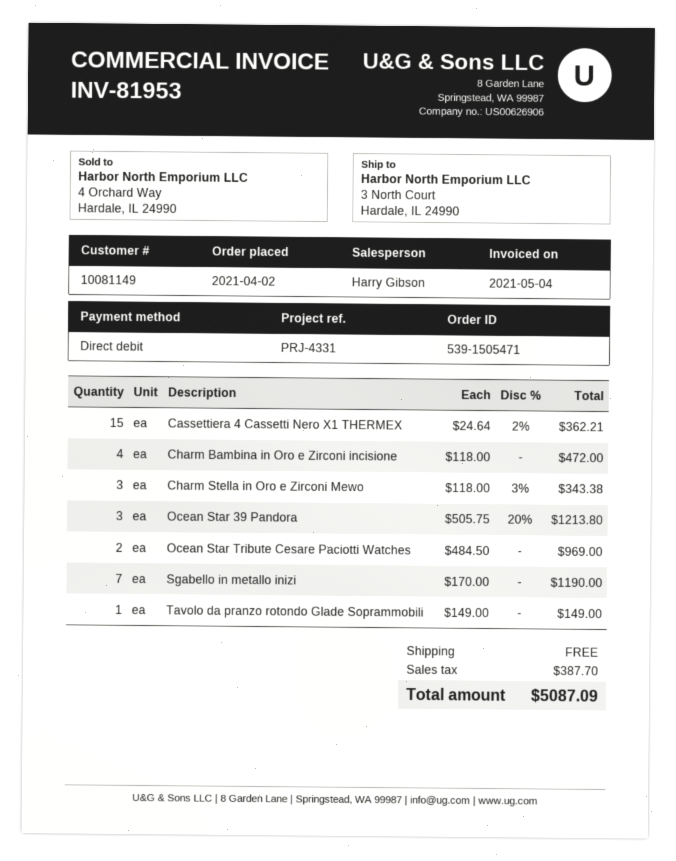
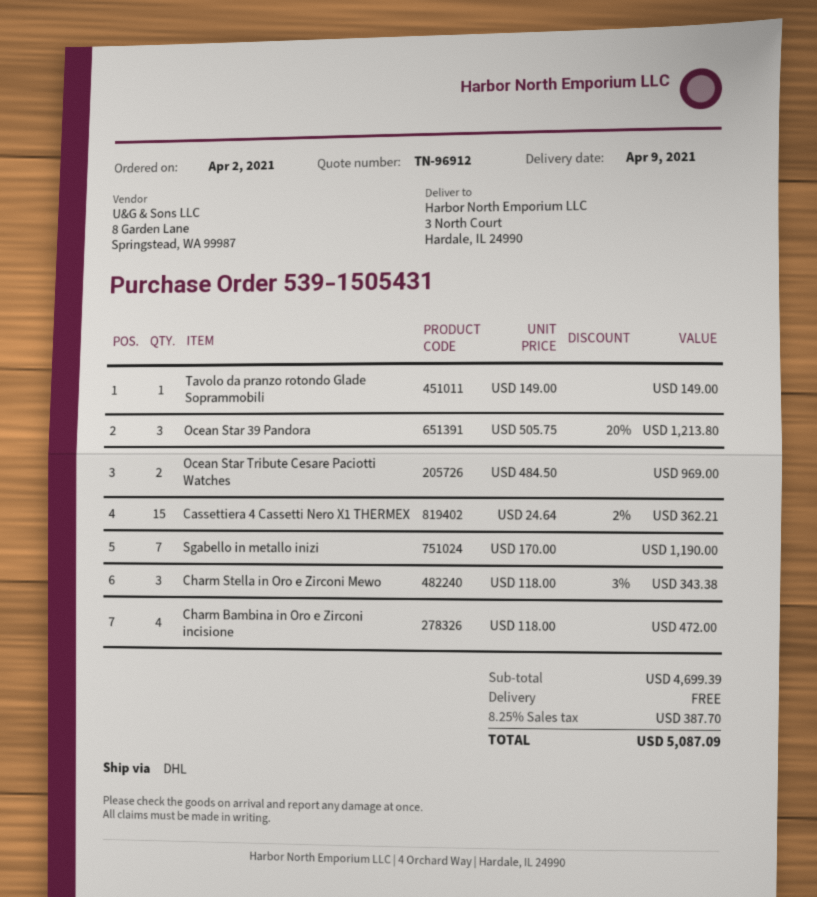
order number: 539-1505471 -> 539-1505431

